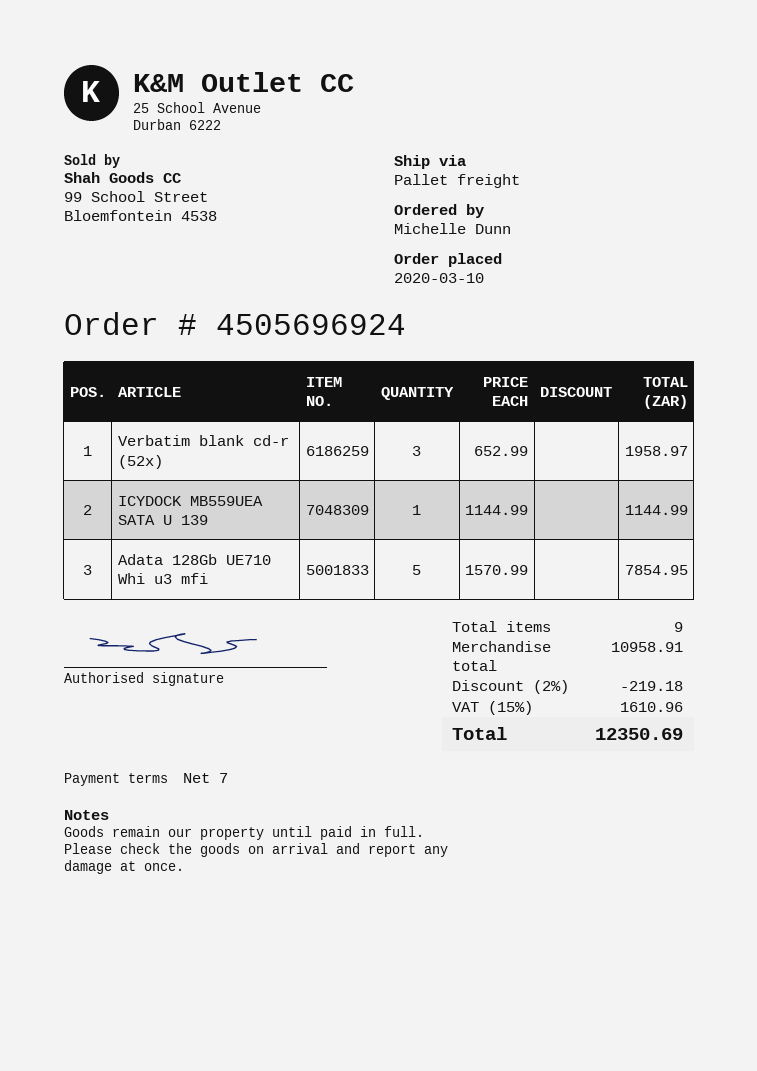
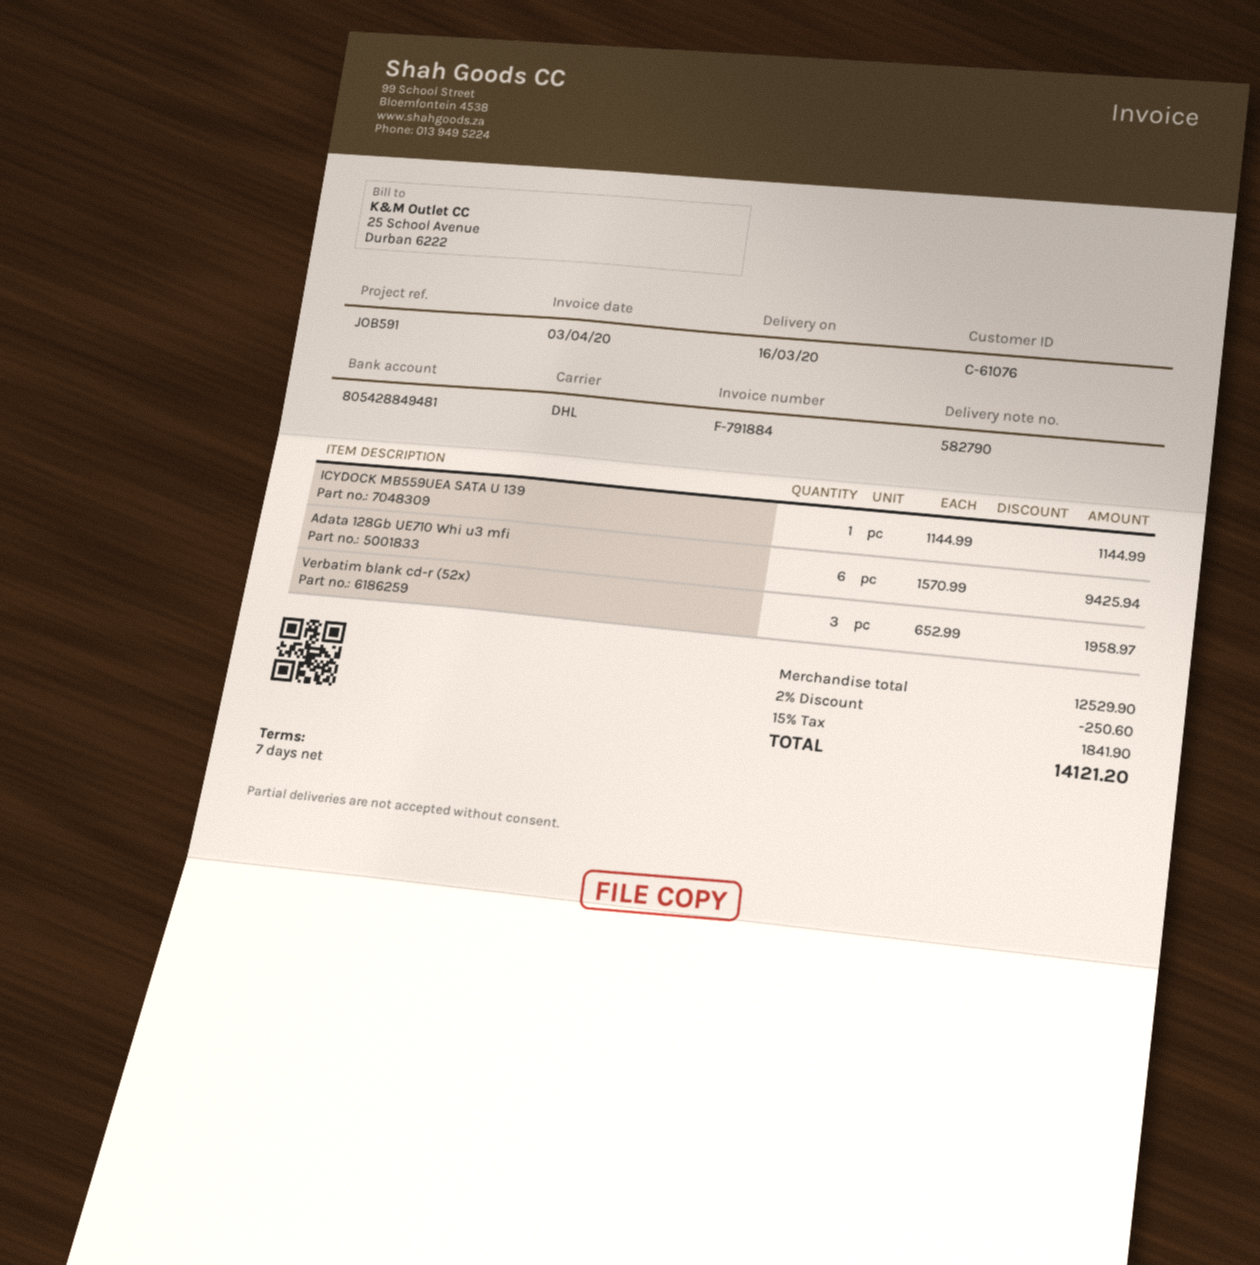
shipping method: pallet freight -> DHL
Adata 128Gb UE710 Whi u3 mfi: 5 x 1570.99 = 7854.95 -> 6 x 1570.99 = 9425.94
subtotal: 10958.91 -> 12529.90
discount: 2% = 219.18 -> 2% = 250.60
tax: 15% = 1610.96 -> 15% = 1841.90
total: 12350.69 -> 14121.20

